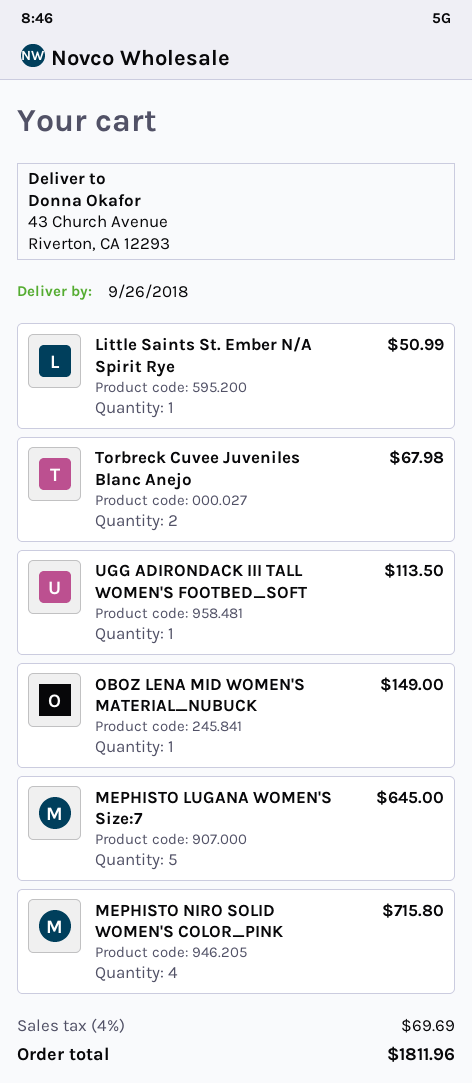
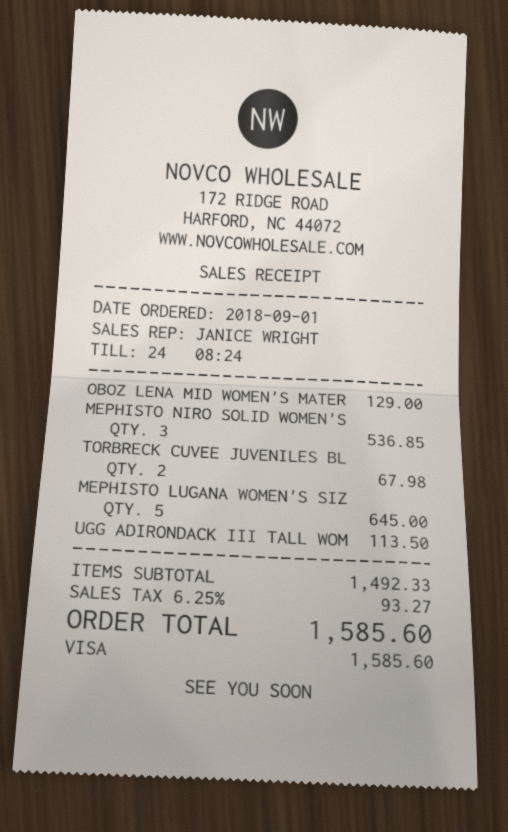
Little Saints St. Ember N/A Spirit Rye: 1 for 50.99 -> none
OBOZ LENA MID WOMEN'S MATERIAL_NUBUCK: 1 for 149.00 -> 1 for 129.00
MEPHISTO NIRO SOLID WOMEN'S COLOR_PINK: 4 for 715.80 -> 3 for 536.85
tax: 4% = 69.69 -> 6.25% = 93.27
total: 1811.96 -> 1585.60

